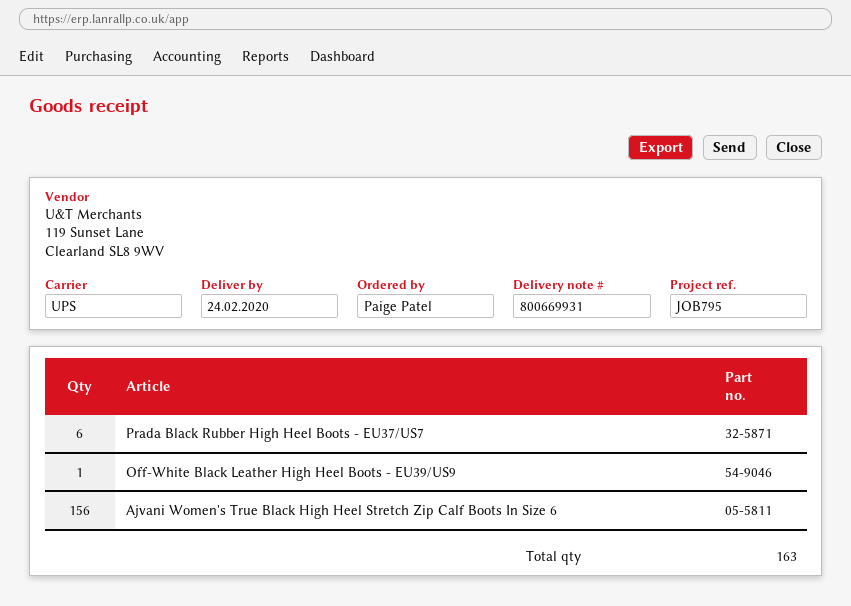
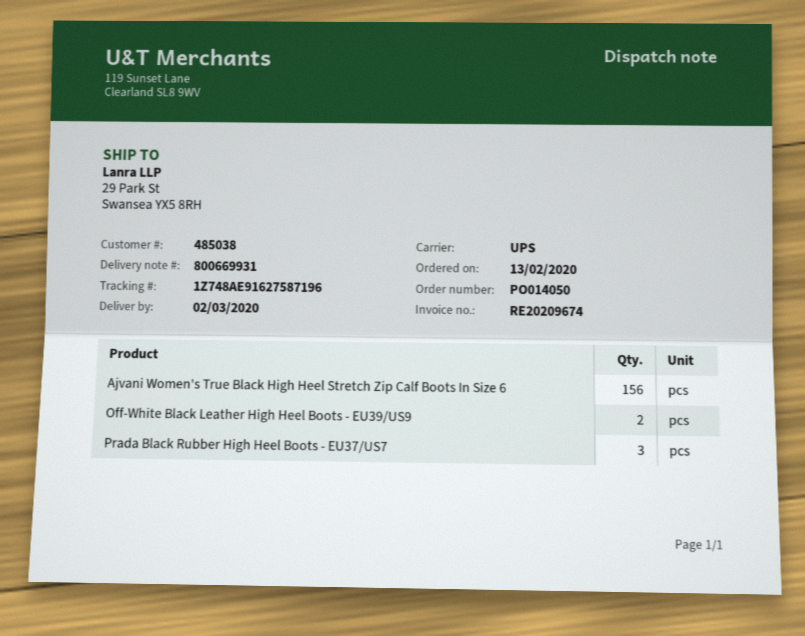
delivery date: 2020-02-24 -> 2020-03-02
Prada Black Rubber High Heel Boots - EU37/US7: 6 -> 3
Off-White Black Leather High Heel Boots - EU39/US9: 1 -> 2

